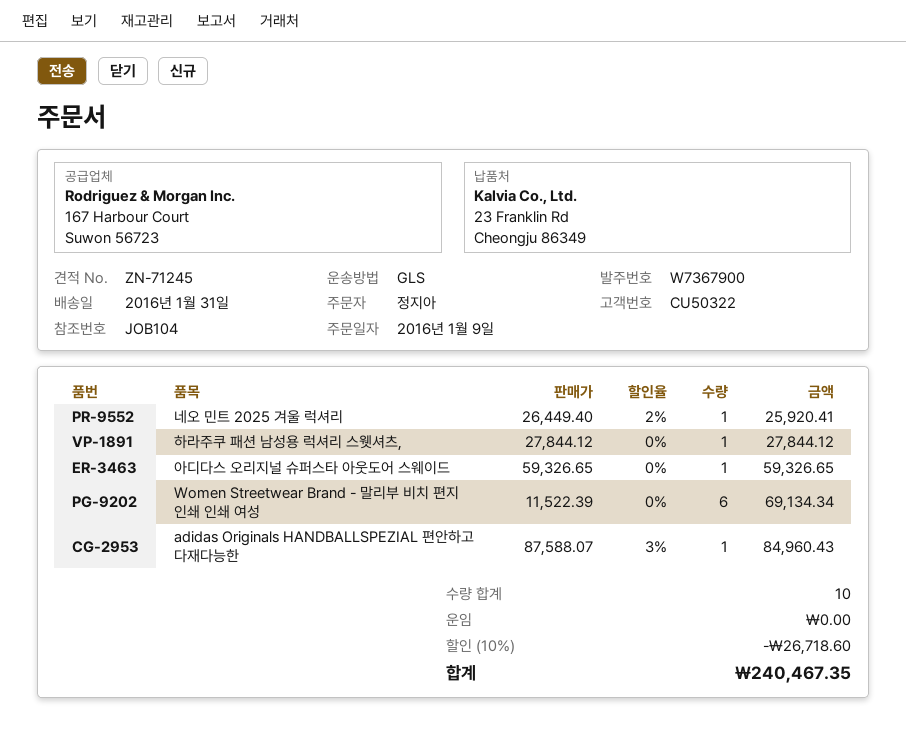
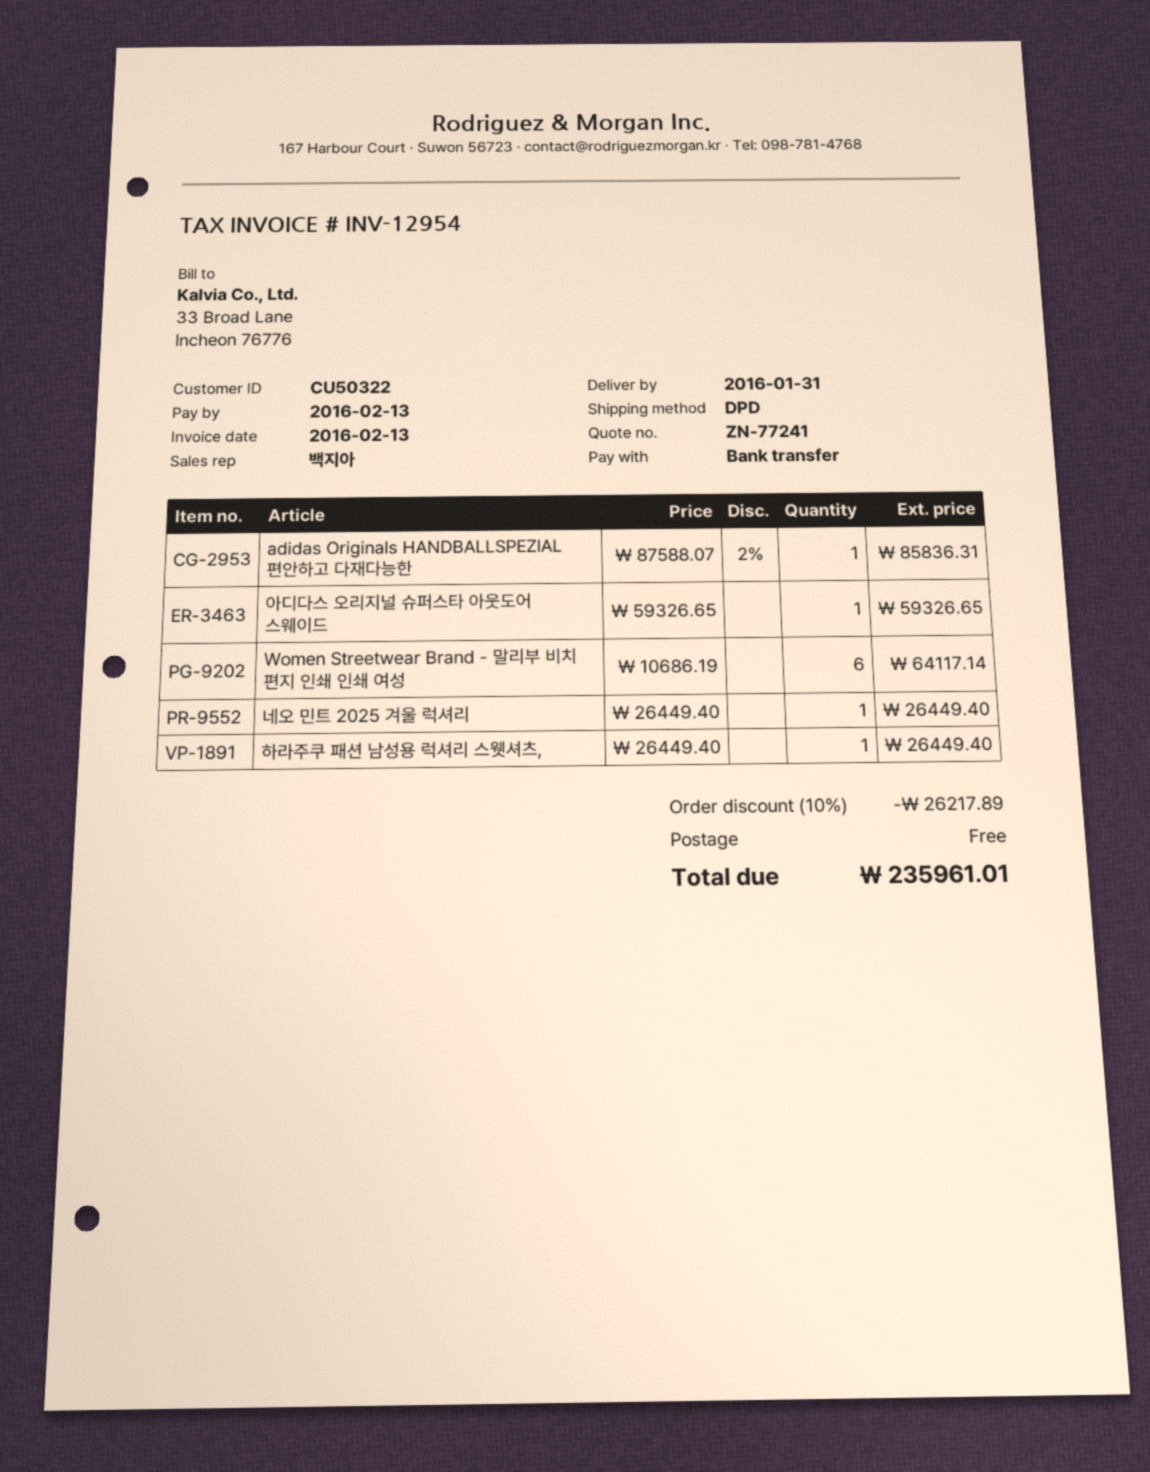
quote number: ZN-71245 -> ZN-77241
shipping method: GLS -> DPD
네오 민트 2025 겨울 럭셔리: 1 x 26449.40 - 2% = 25920.41 -> 1 x 26449.40 = 26449.40
하라주쿠 패션 남성용 럭셔리 스웻셔츠,: 1 x 27844.12 = 27844.12 -> 1 x 26449.40 = 26449.40
Women Streetwear Brand - 말리부 비치 편지 인쇄 인쇄 여성: 6 x 11522.39 = 69134.34 -> 6 x 10686.19 = 64117.14
adidas Originals HANDBALLSPEZIAL 편안하고 다재다능한: 1 x 87588.07 - 3% = 84960.43 -> 1 x 87588.07 - 2% = 85836.31
discount: 10% = 26718.60 -> 10% = 26217.89
total: 240467.35 -> 235961.01

